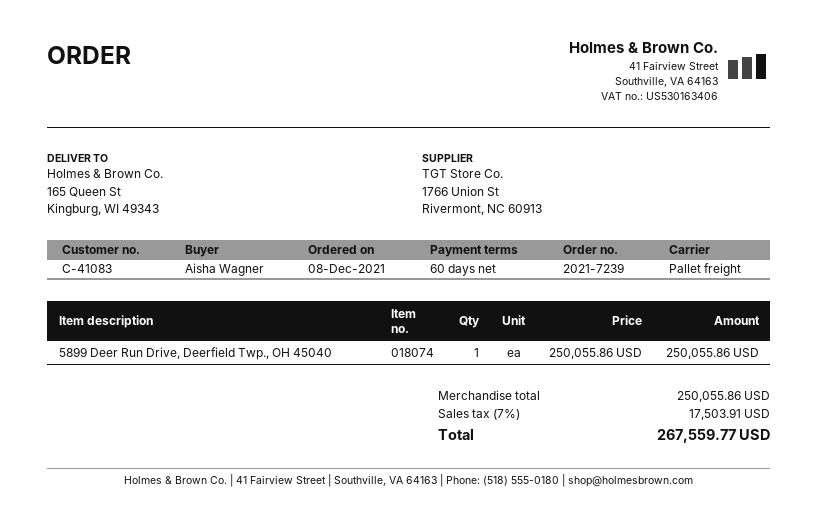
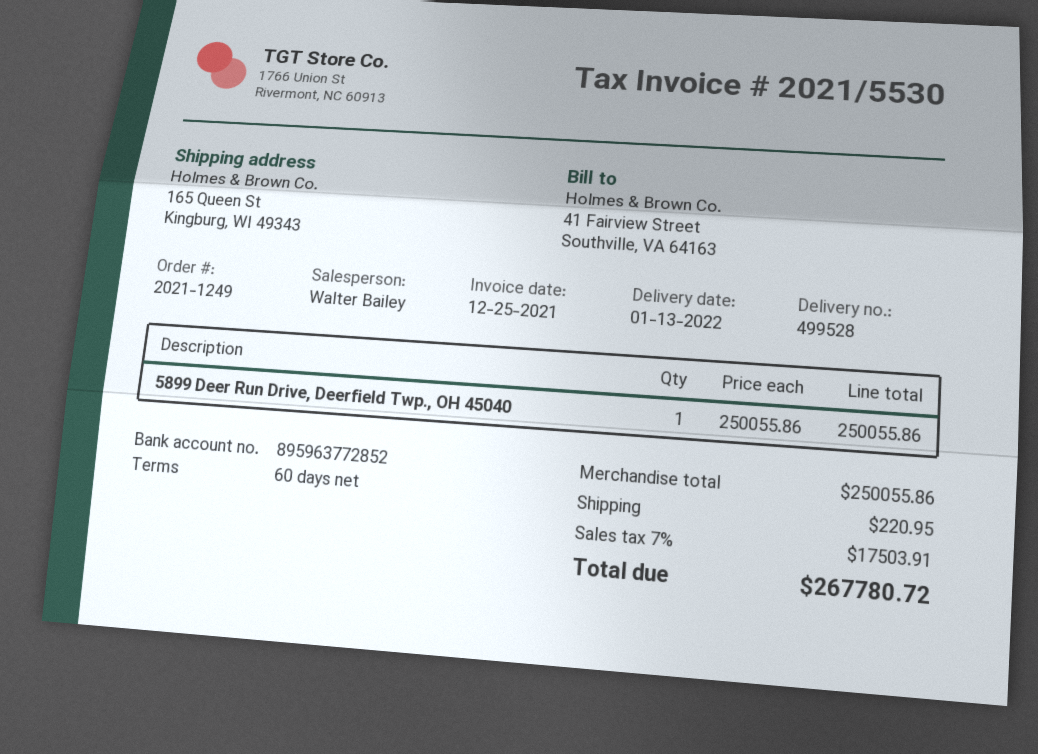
order number: 2021-7239 -> 2021-1249
shipping: none -> 220.95
total: 267559.77 -> 267780.72

